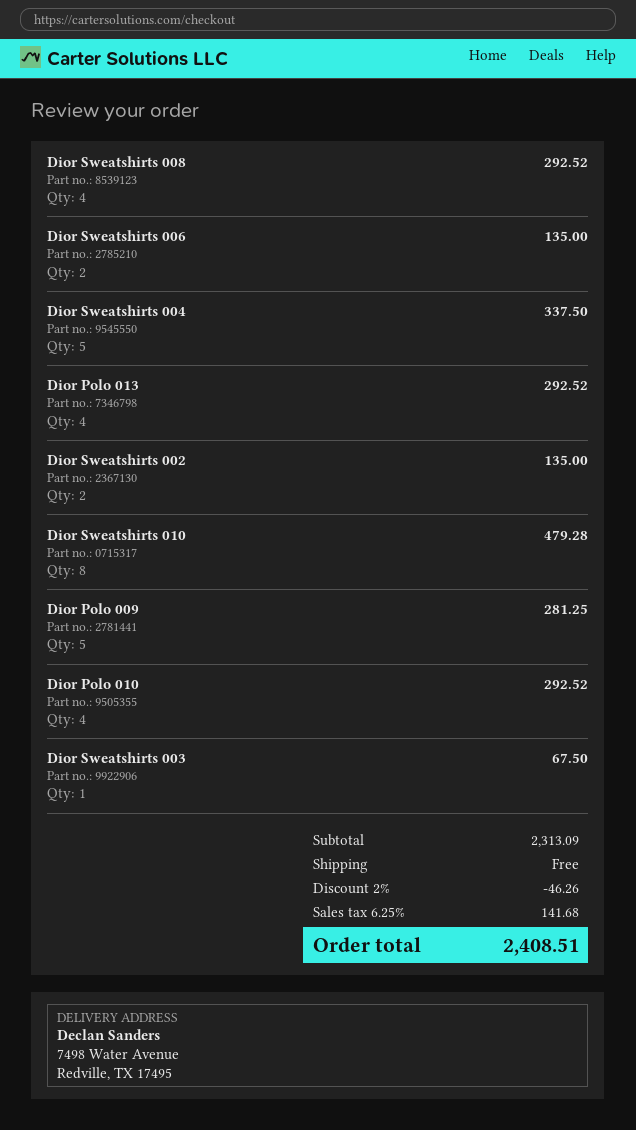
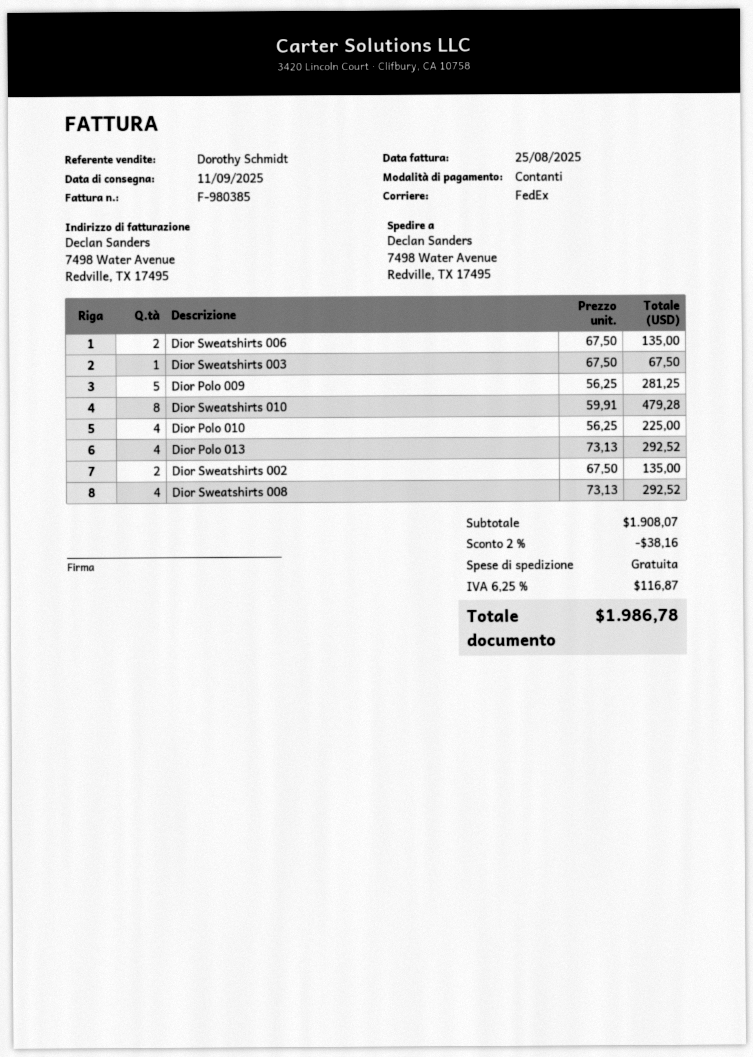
Dior Sweatshirts 004: 5 for 337.50 -> none
Dior Polo 010: 4 for 292.52 -> 4 for 225.00
subtotal: 2313.09 -> 1908.07
discount: 2% = 46.26 -> 2% = 38.16
tax: 6.25% = 141.68 -> 6.25% = 116.87
total: 2408.51 -> 1986.78

